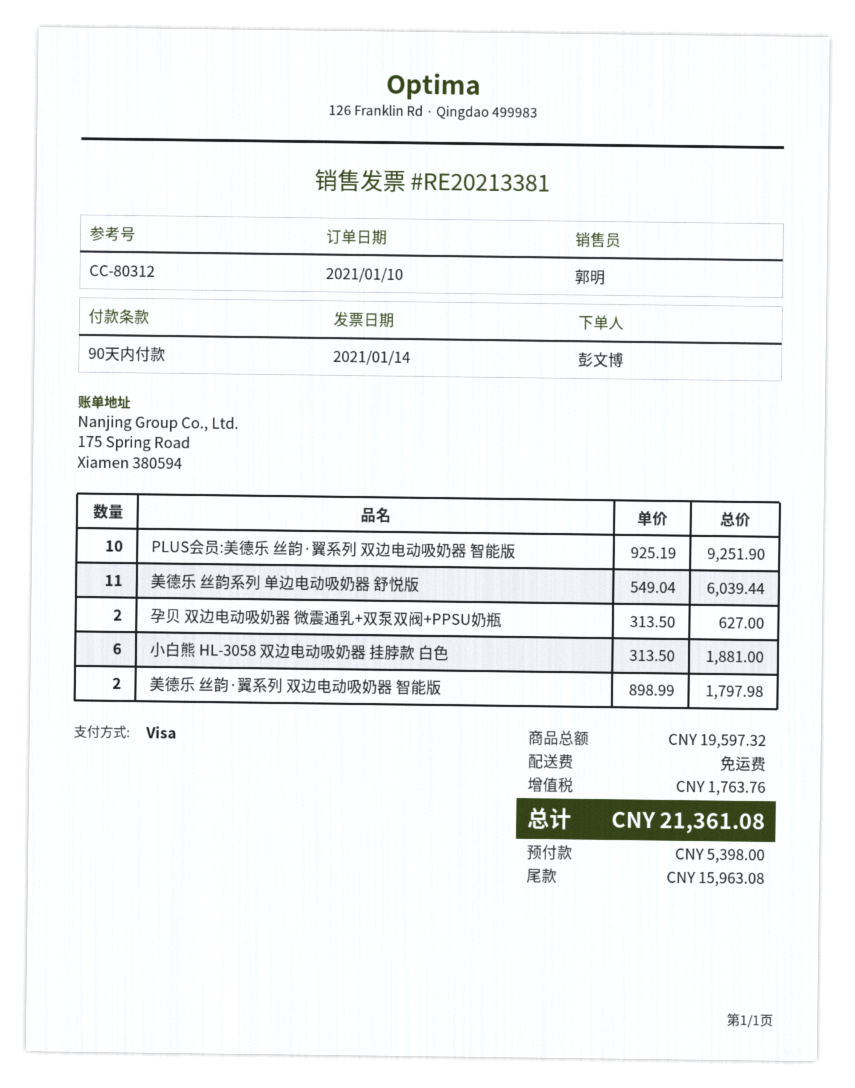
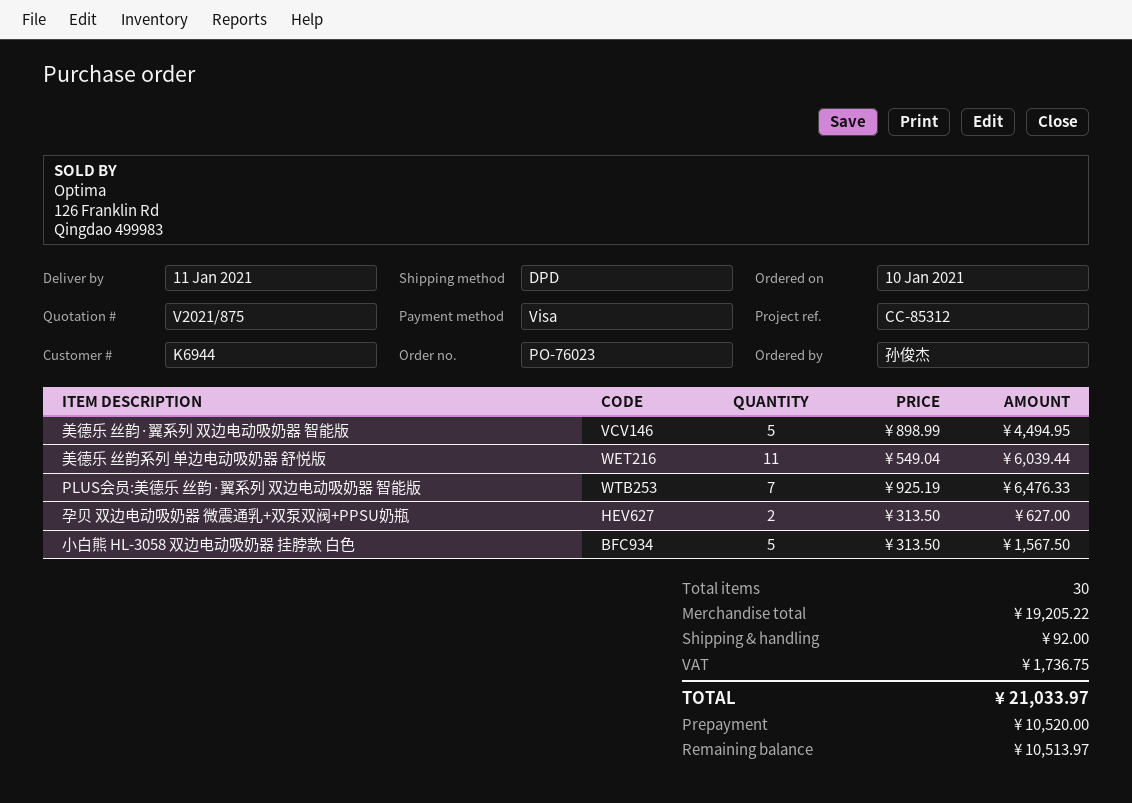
reference: CC-80312 -> CC-85312
ordered by: 彭文博 -> 孙俊杰
PLUS会员:美德乐 丝韵·翼系列 双边电动吸奶器 智能版: 10 x 925.19 = 9251.90 -> 7 x 925.19 = 6476.33
小白熊 HL-3058 双边电动吸奶器 挂脖款 白色: 6 x 313.50 = 1881.00 -> 5 x 313.50 = 1567.50
美德乐 丝韵·翼系列 双边电动吸奶器 智能版: 2 x 898.99 = 1797.98 -> 5 x 898.99 = 4494.95
subtotal: 19597.32 -> 19205.22
shipping: 0.00 -> 92.00
tax: 1763.76 -> 1736.75
total: 21361.08 -> 21033.97
deposit: 5398.00 -> 10520.00
balance: 15963.08 -> 10513.97

